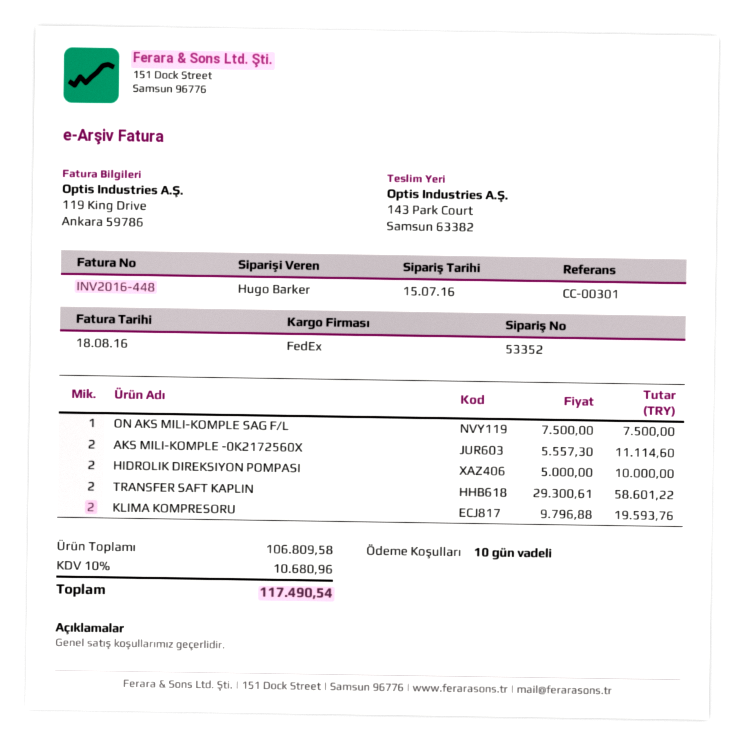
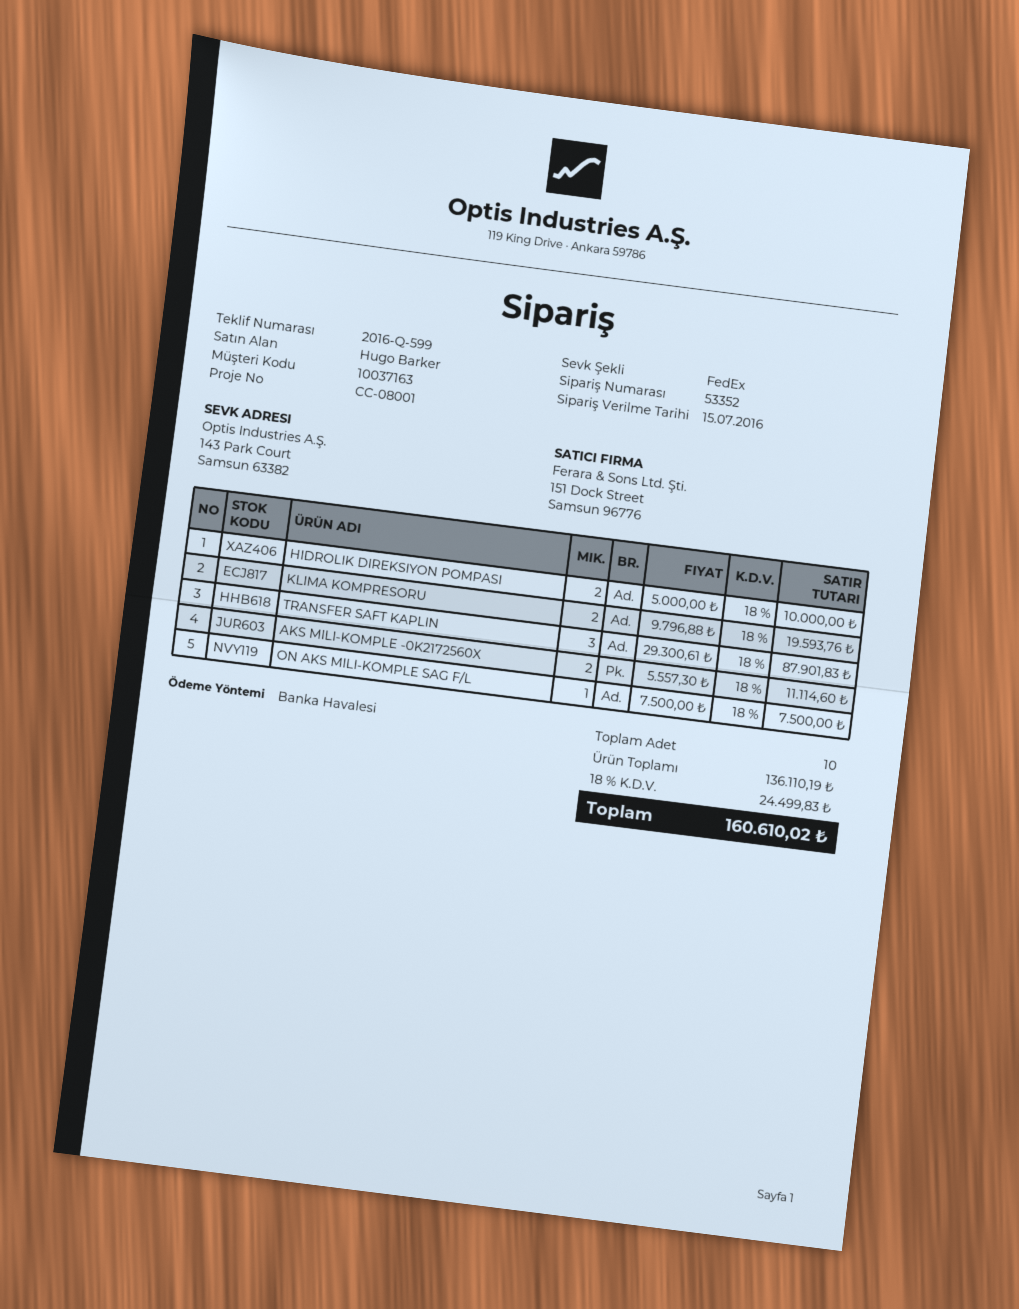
reference: CC-00301 -> CC-08001
TRANSFER SAFT KAPLIN: 2 x 29300.61 = 58601.22 -> 3 x 29300.61 = 87901.83
subtotal: 106809.58 -> 136110.19
tax: 10% = 10680.96 -> 18% = 24499.83
total: 117490.54 -> 160610.02

